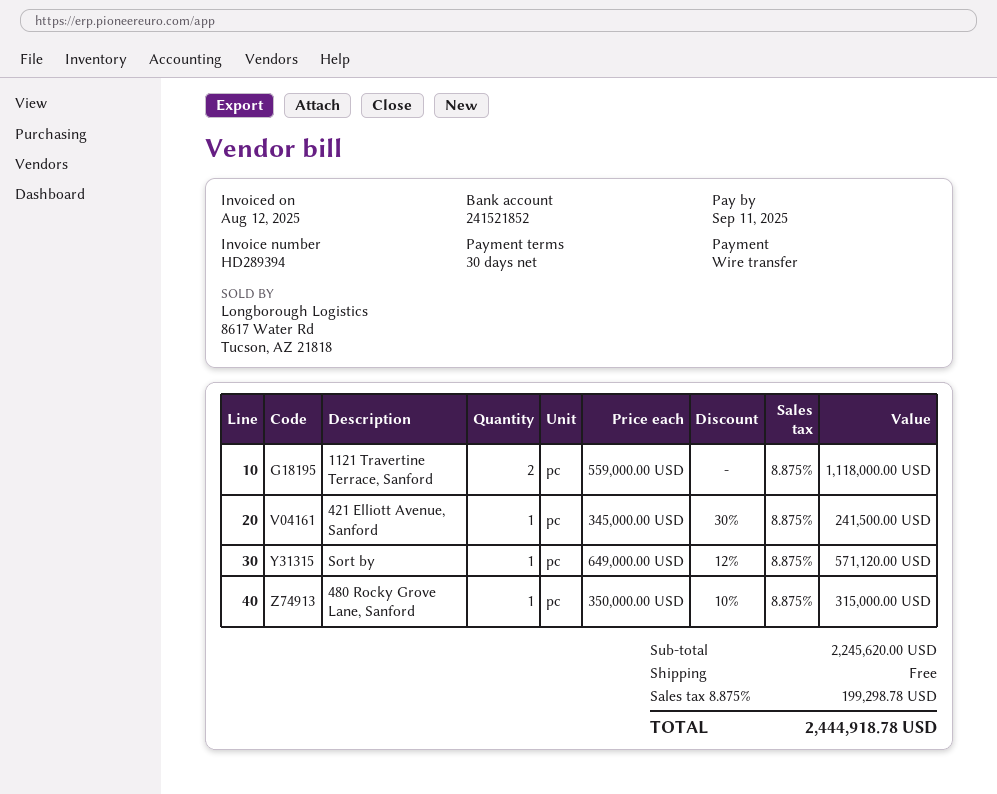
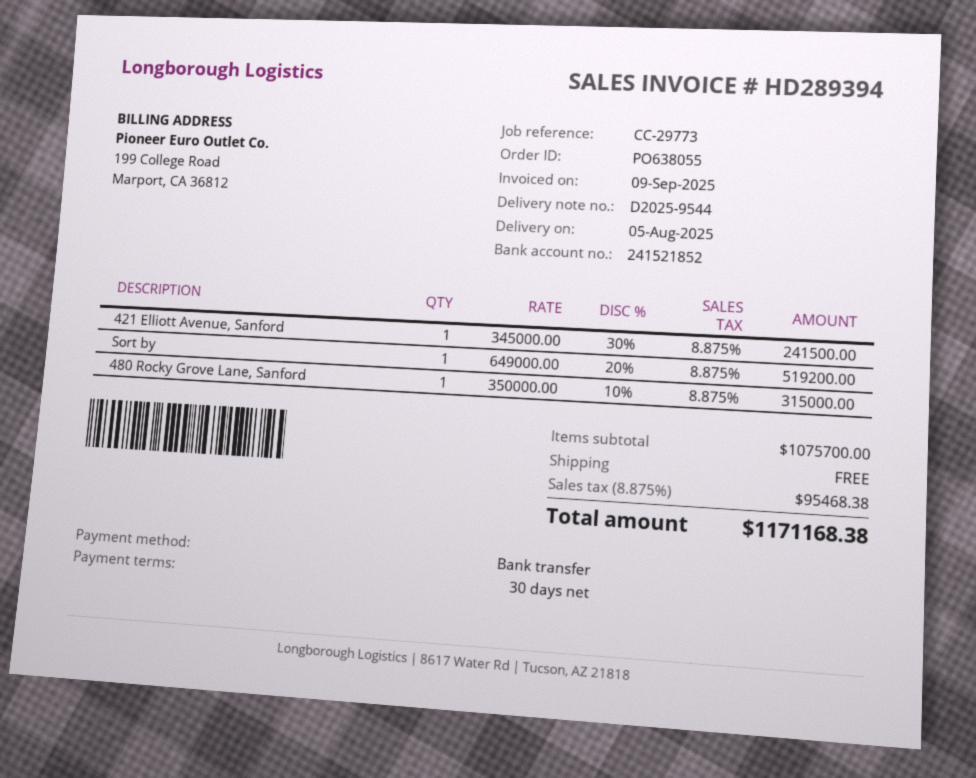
invoice date: 2025-08-12 -> 2025-09-09
1121 Travertine Terrace, Sanford: 2 x 559000.00 = 1118000.00 -> none
Sort by: 1 x 649000.00 - 12% = 571120.00 -> 1 x 649000.00 - 20% = 519200.00
subtotal: 2245620.00 -> 1075700.00
tax: 8.875% = 199298.78 -> 8.875% = 95468.38
total: 2444918.78 -> 1171168.38

